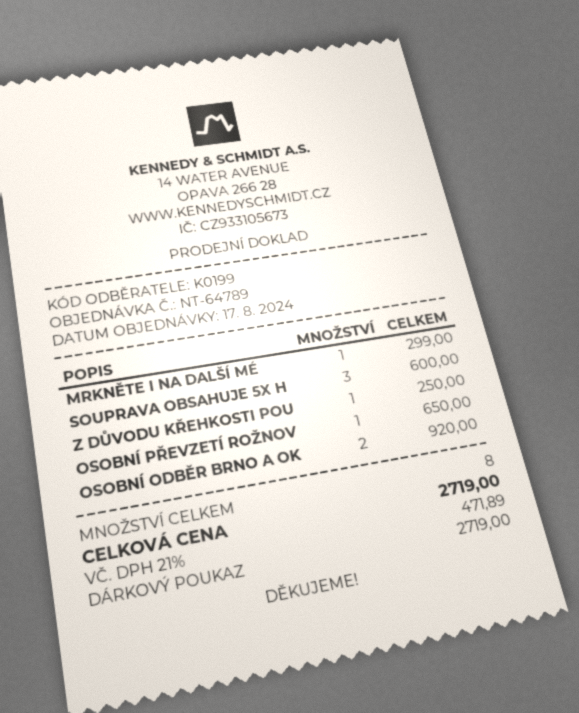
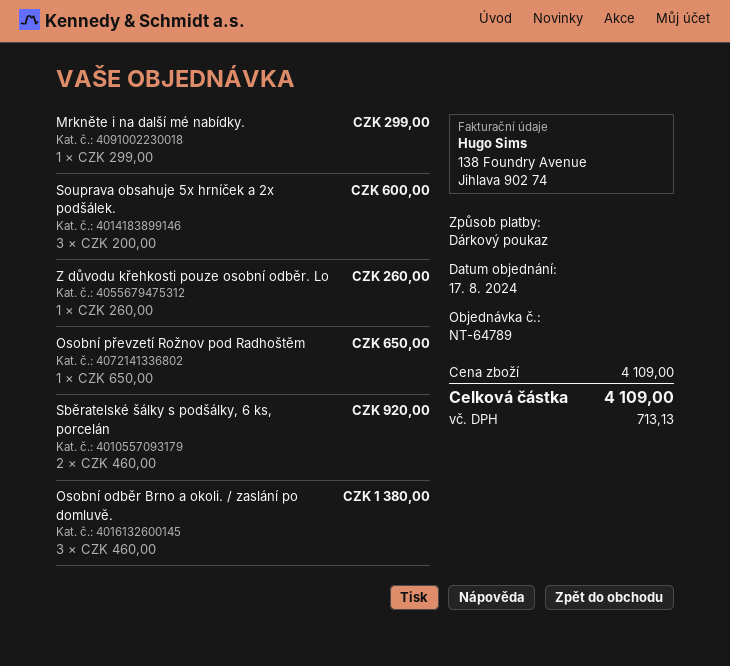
Z DŮVODU KŘEHKOSTI POU: 1 for 250.00 -> 1 for 260.00
OSOBNÍ ODBĚR BRNO A OK: 2 for 920.00 -> 3 for 1380.00
Sběratelské šálky s podšálky, 6 ks, porcelán: none -> 2 for 920.00
tax: 471.89 -> 713.13
total: 2719.00 -> 4109.00

